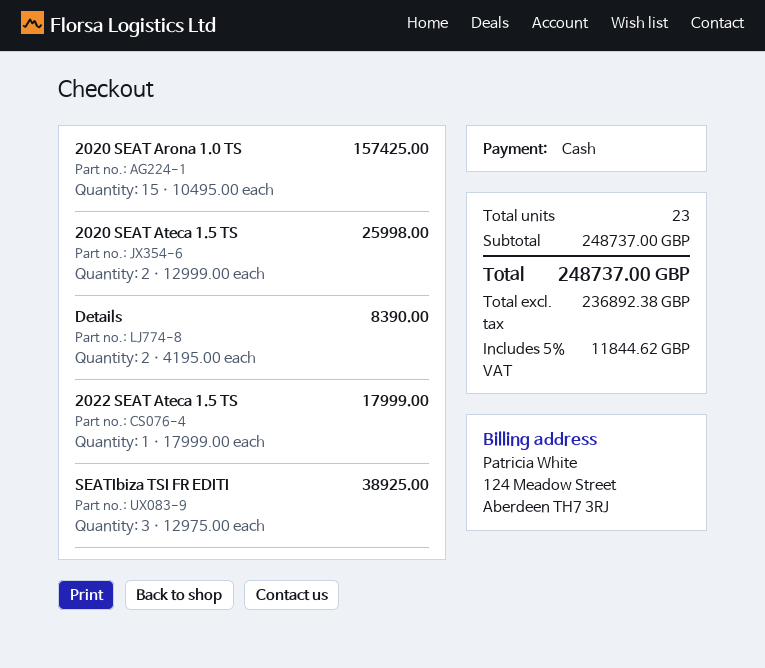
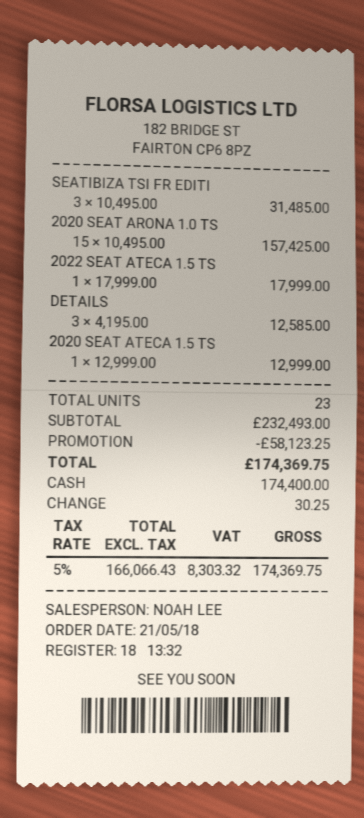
2020 SEAT Ateca 1.5 TS: 2 x 12999.00 = 25998.00 -> 1 x 12999.00 = 12999.00
Details: 2 x 4195.00 = 8390.00 -> 3 x 4195.00 = 12585.00
SEATIbiza TSI FR EDITI: 3 x 12975.00 = 38925.00 -> 3 x 10495.00 = 31485.00
subtotal: 248737.00 -> 232493.00
discount: none -> 58123.25
net: 236892.38 -> 166066.43
tax: 5% = 11844.62 -> 5% = 8303.32
total: 248737.00 -> 174369.75

